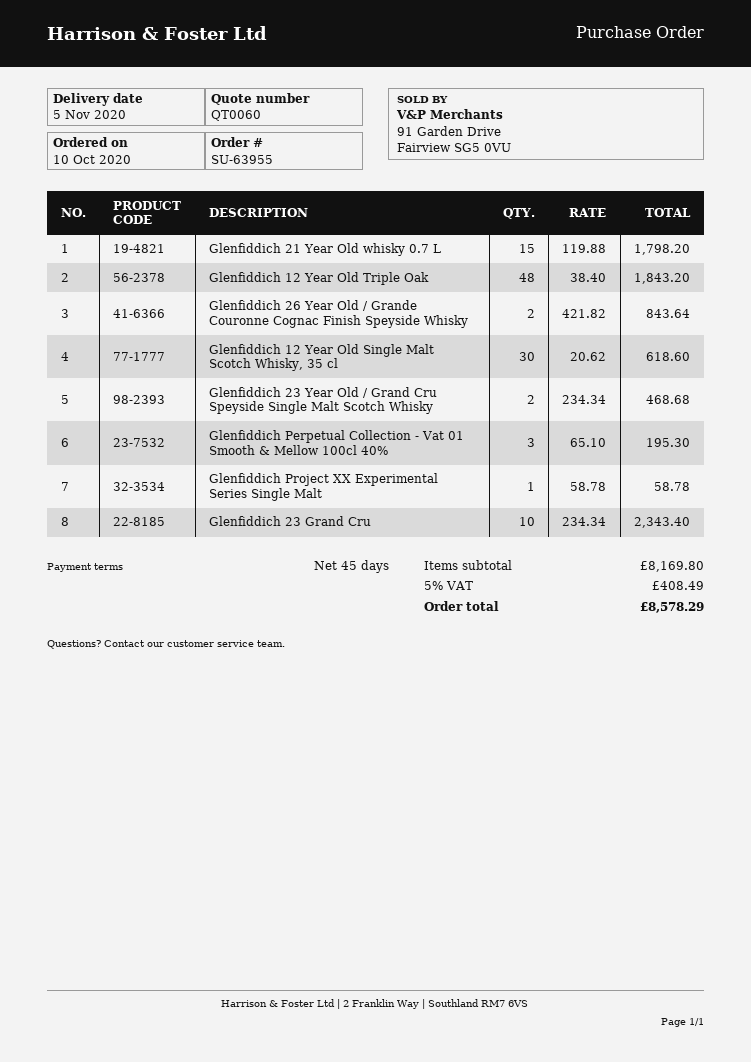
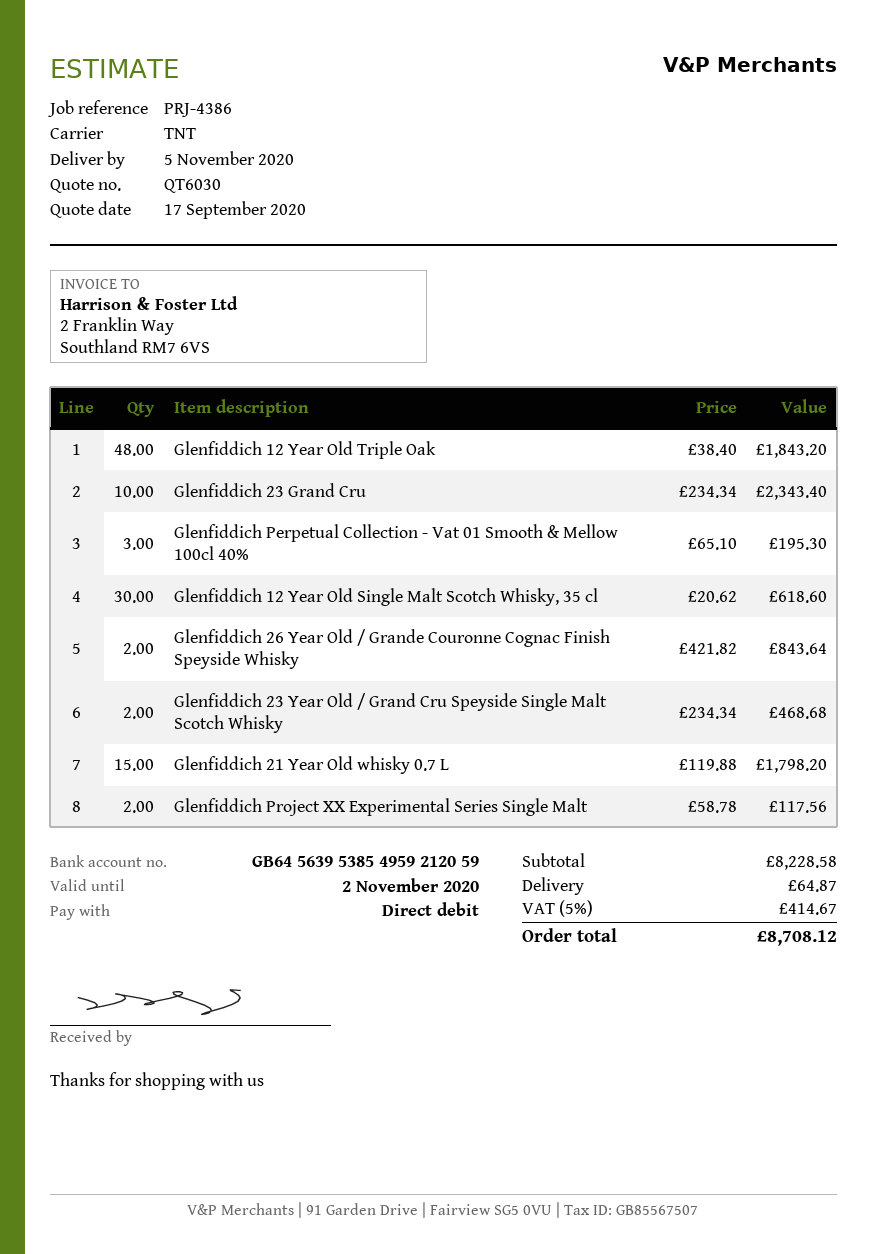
quote number: QT0060 -> QT6030
Glenfiddich Project XX Experimental Series Single Malt: 1 x 58.78 = 58.78 -> 2 x 58.78 = 117.56
subtotal: 8169.80 -> 8228.58
shipping: none -> 64.87
tax: 5% = 408.49 -> 5% = 414.67
total: 8578.29 -> 8708.12

